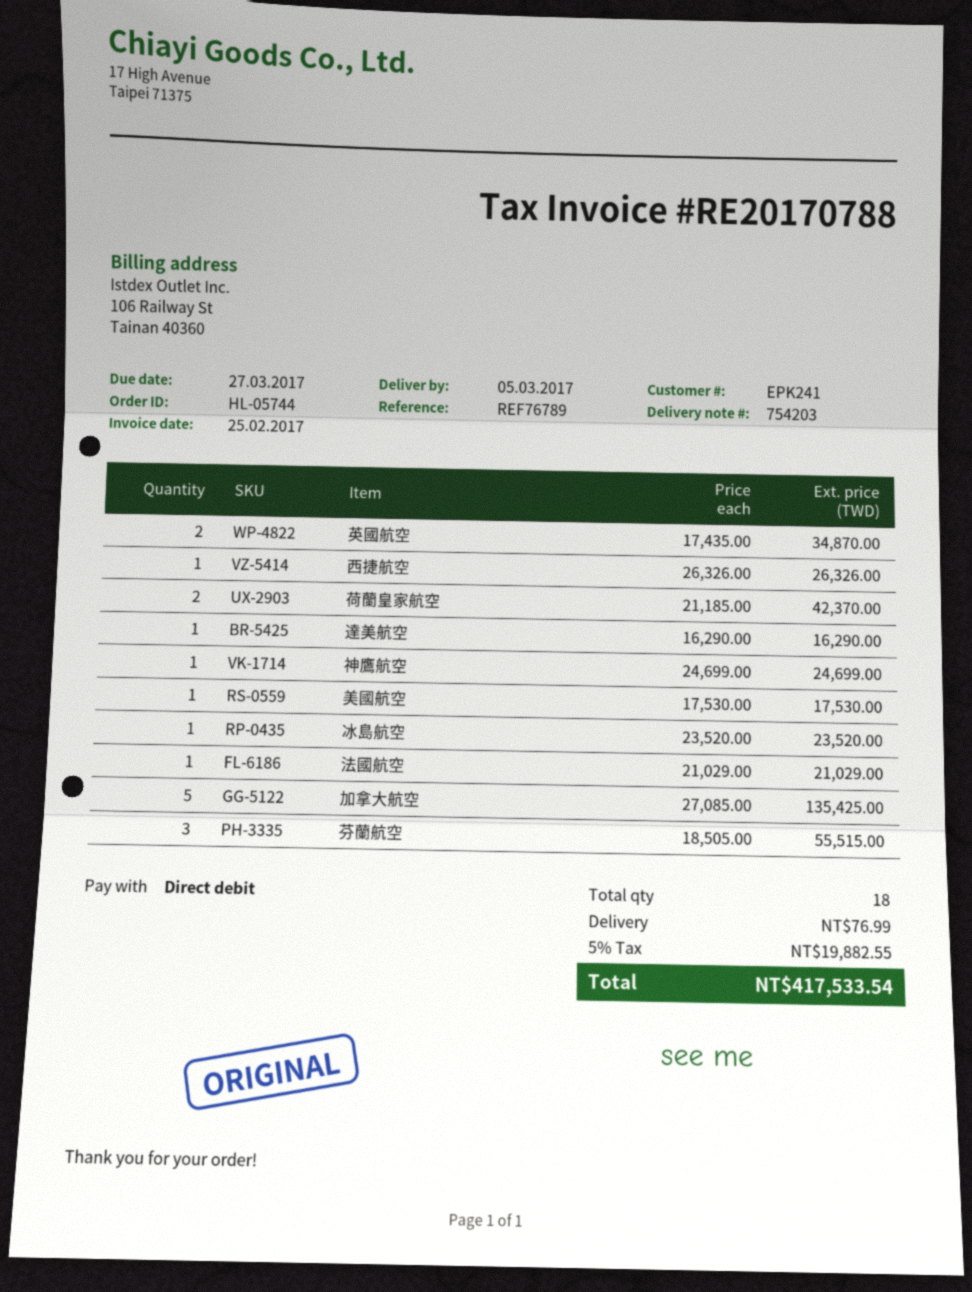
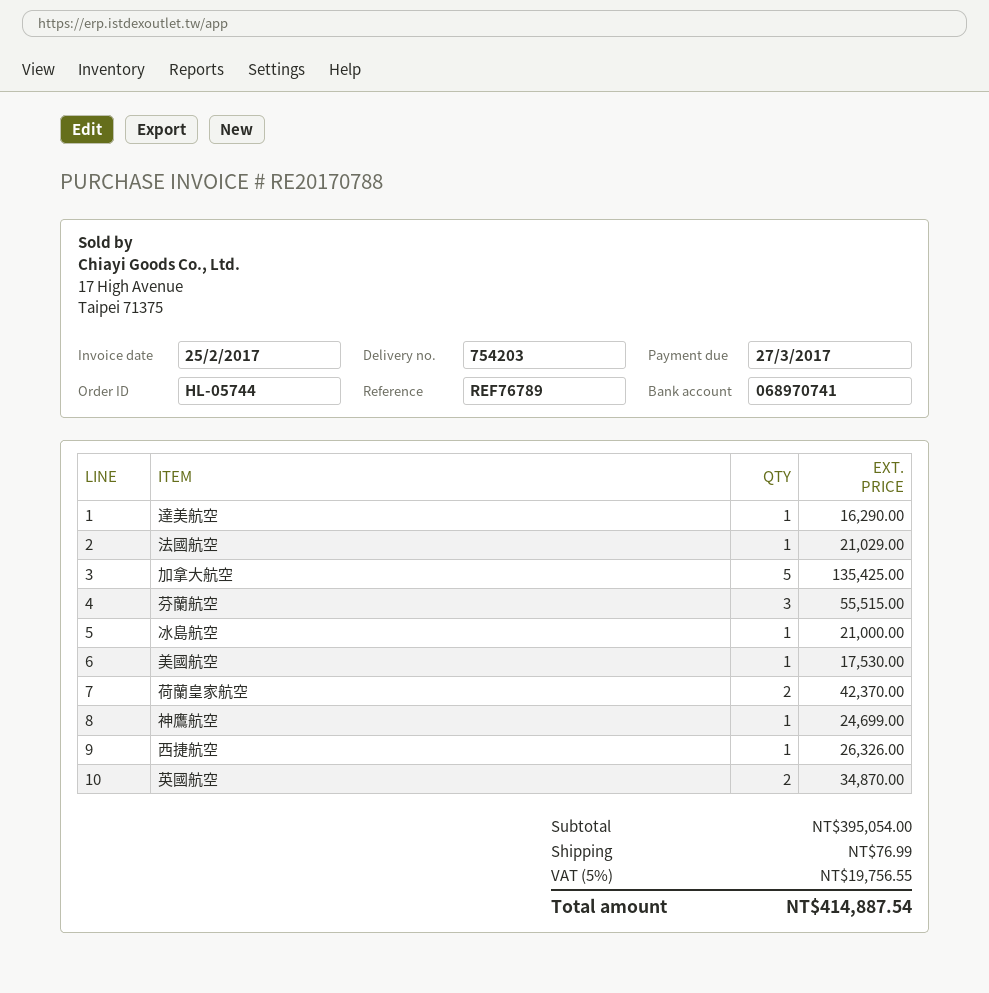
冰島航空: 1 for 23520.00 -> 1 for 21000.00
tax: 5% = 19882.55 -> 5% = 19756.55
total: 417533.54 -> 414887.54

